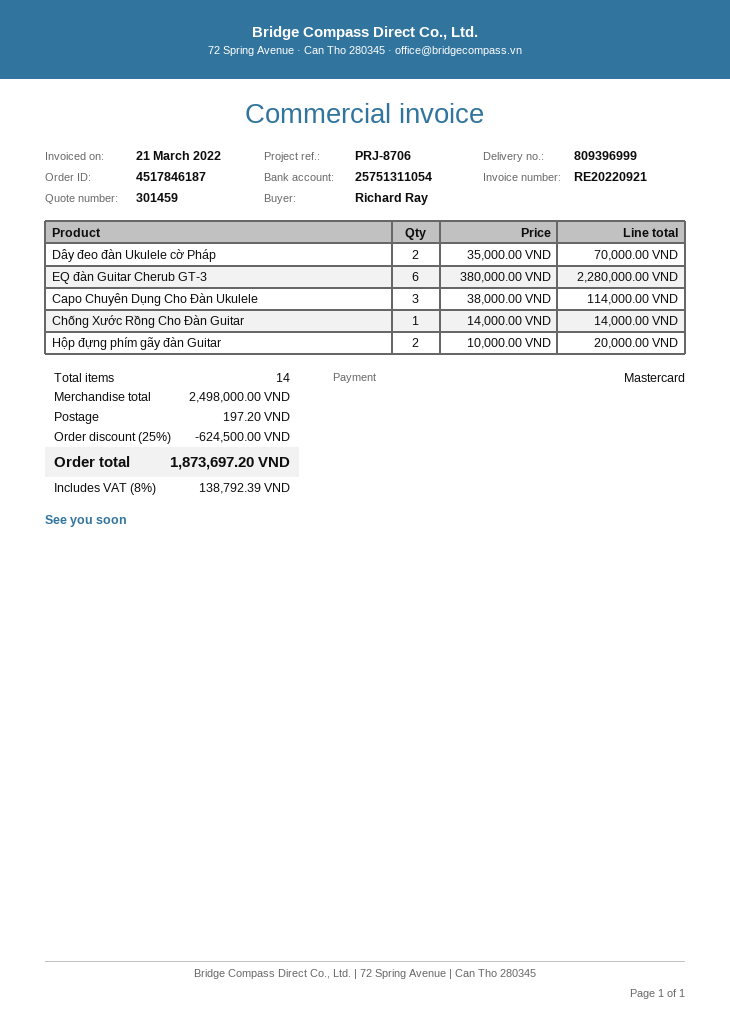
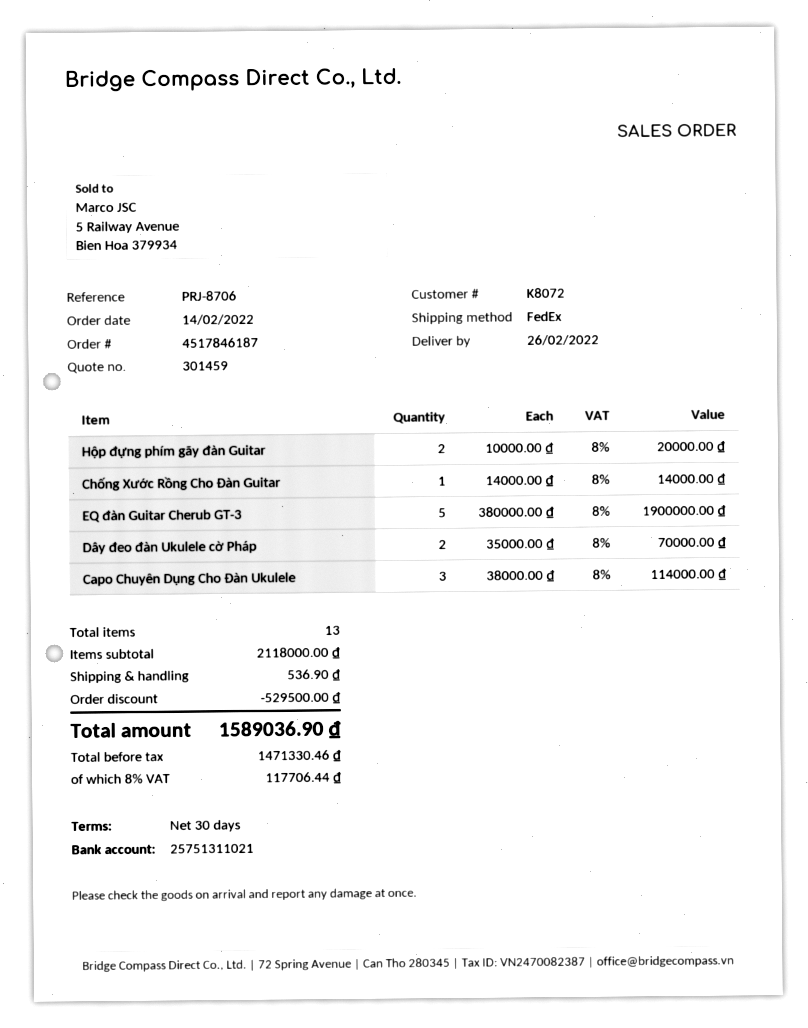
bank account: 25751311054 -> 25751311021
EQ đàn Guitar Cherub GT-3: 6 x 380000.00 = 2280000.00 -> 5 x 380000.00 = 1900000.00
total quantity: 14 -> 13
subtotal: 2498000.00 -> 2118000.00
discount: 624500.00 -> 529500.00
shipping: 197.20 -> 536.90
tax: 8% = 138792.39 -> 8% = 117706.44
total: 1873697.20 -> 1589036.90

